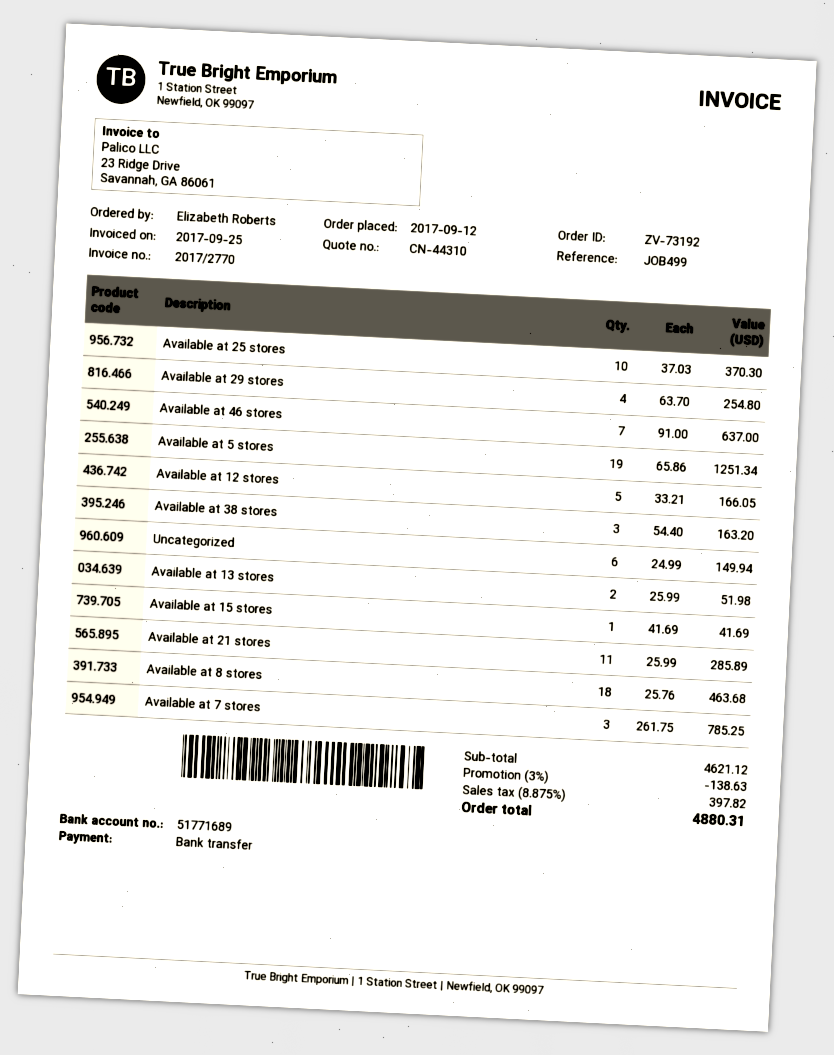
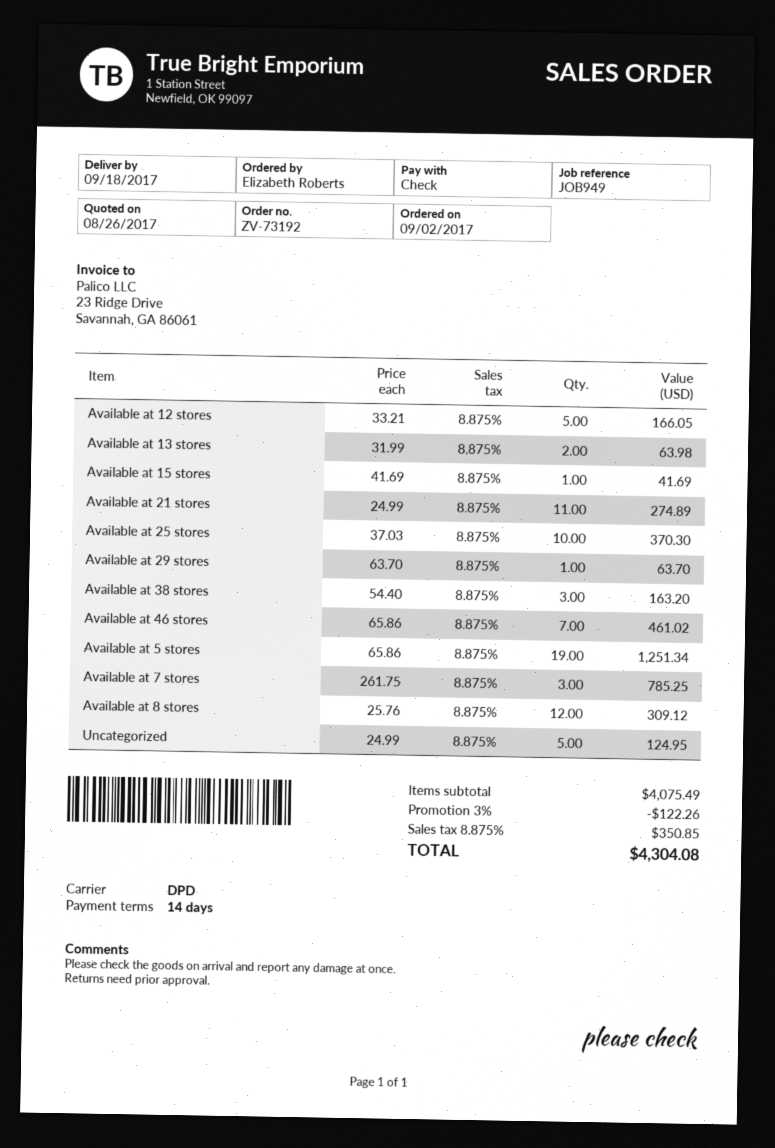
order date: 2017-09-12 -> 2017-09-02
reference: JOB499 -> JOB949
payment method: bank transfer -> cheque
Available at 29 stores: 4 x 63.70 = 254.80 -> 1 x 63.70 = 63.70
Available at 46 stores: 7 x 91.00 = 637.00 -> 7 x 65.86 = 461.02
Uncategorized: 6 x 24.99 = 149.94 -> 5 x 24.99 = 124.95
Available at 13 stores: 2 x 25.99 = 51.98 -> 2 x 31.99 = 63.98
Available at 21 stores: 11 x 25.99 = 285.89 -> 11 x 24.99 = 274.89
Available at 8 stores: 18 x 25.76 = 463.68 -> 12 x 25.76 = 309.12
subtotal: 4621.12 -> 4075.49
discount: 3% = 138.63 -> 3% = 122.26
tax: 8.875% = 397.82 -> 8.875% = 350.85
total: 4880.31 -> 4304.08

